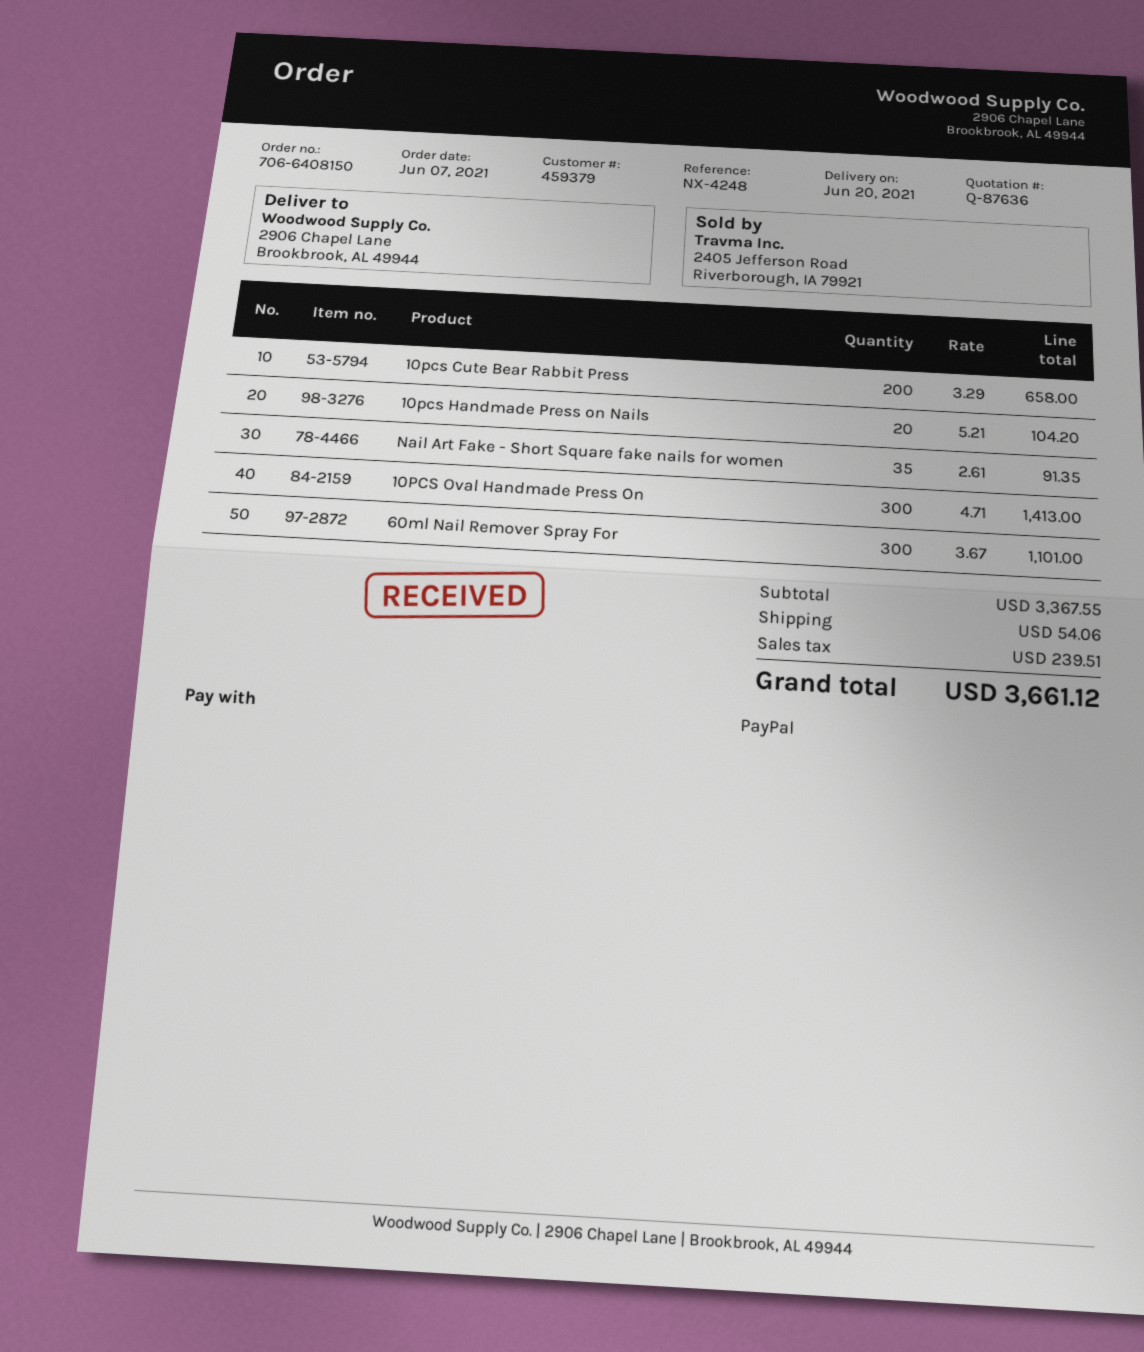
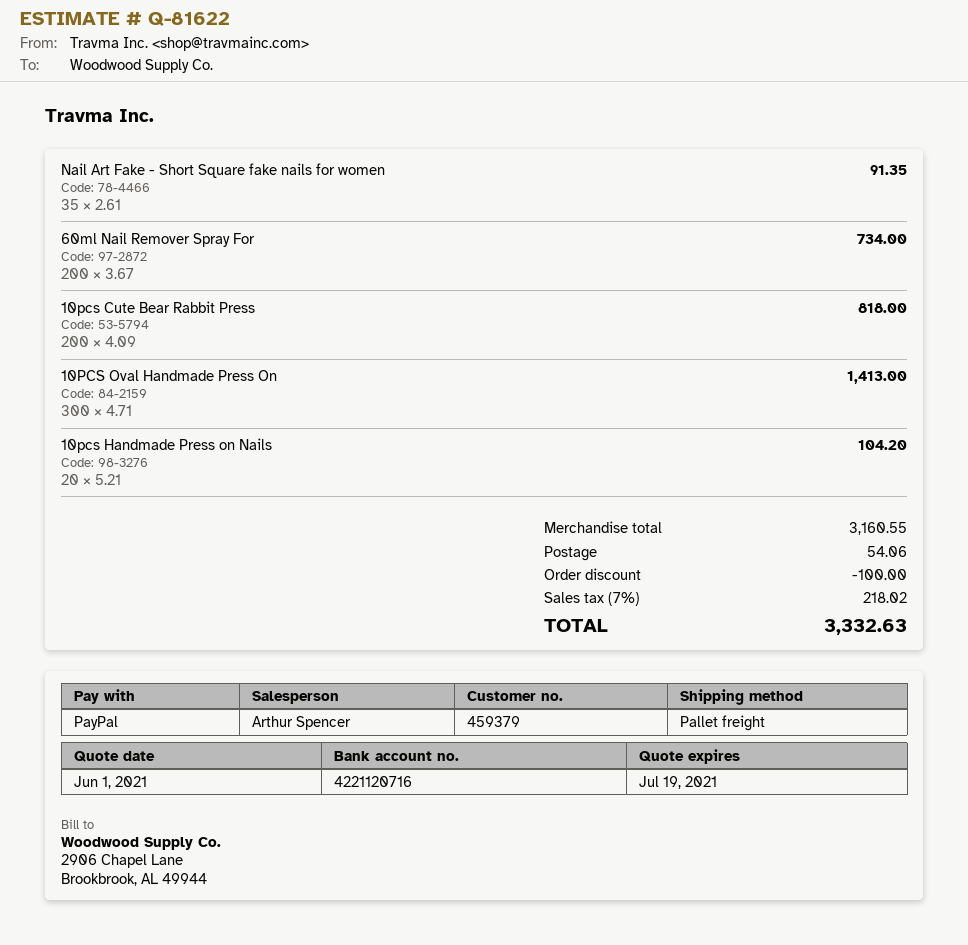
quote number: Q-87636 -> Q-81622
10pcs Cute Bear Rabbit Press: 200 x 3.29 = 658.00 -> 200 x 4.09 = 818.00
60ml Nail Remover Spray For: 300 x 3.67 = 1101.00 -> 200 x 3.67 = 734.00
subtotal: 3367.55 -> 3160.55
discount: none -> 100.00
tax: 239.51 -> 218.02
total: 3661.12 -> 3332.63

